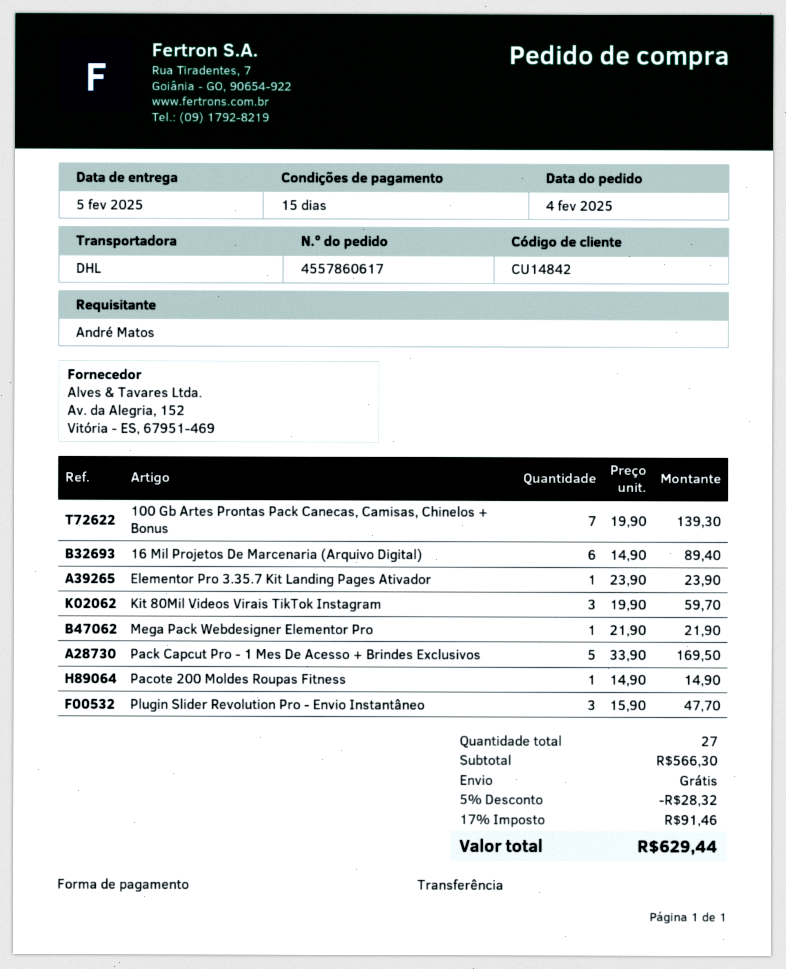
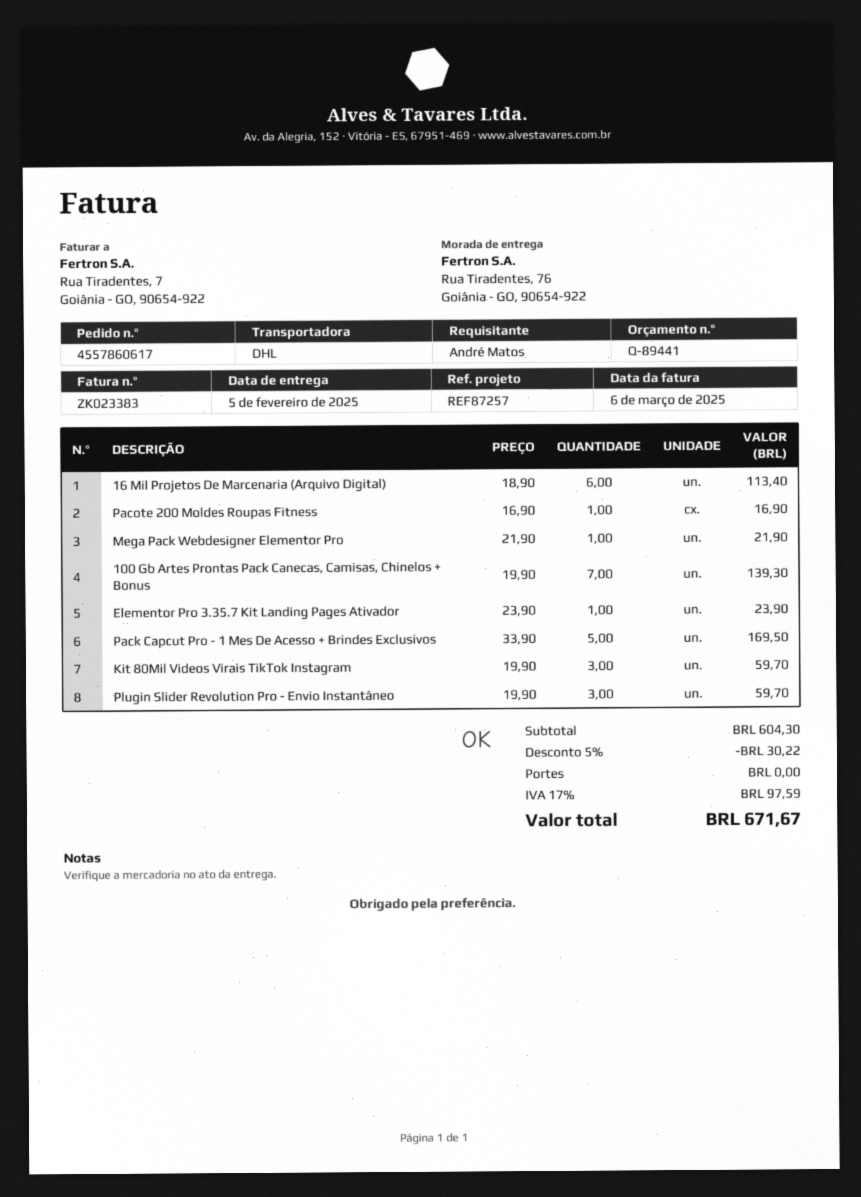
16 Mil Projetos De Marcenaria (Arquivo Digital): 6 x 14.90 = 89.40 -> 6 x 18.90 = 113.40
Pacote 200 Moldes Roupas Fitness: 1 x 14.90 = 14.90 -> 1 x 16.90 = 16.90
Plugin Slider Revolution Pro - Envio Instantâneo: 3 x 15.90 = 47.70 -> 3 x 19.90 = 59.70
subtotal: 566.30 -> 604.30
discount: 5% = 28.32 -> 5% = 30.22
tax: 17% = 91.46 -> 17% = 97.59
total: 629.44 -> 671.67

